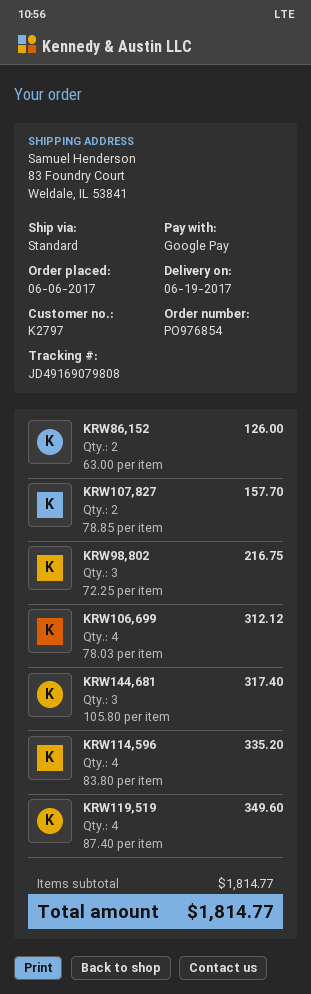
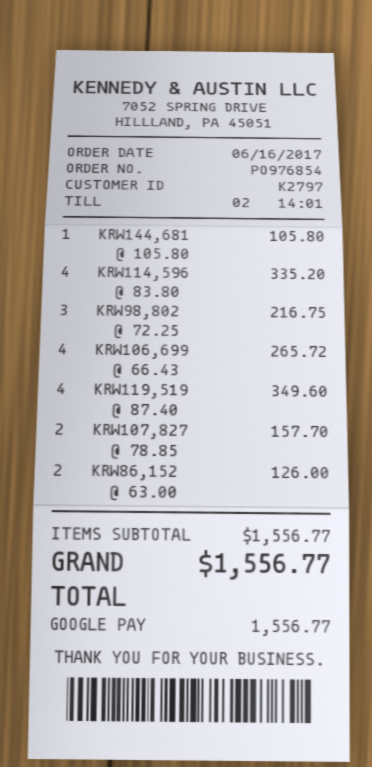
order date: 2017-06-06 -> 2017-06-16
KRW106,699: 4 x 78.03 = 312.12 -> 4 x 66.43 = 265.72
KRW144,681: 3 x 105.80 = 317.40 -> 1 x 105.80 = 105.80
subtotal: 1814.77 -> 1556.77
total: 1814.77 -> 1556.77

